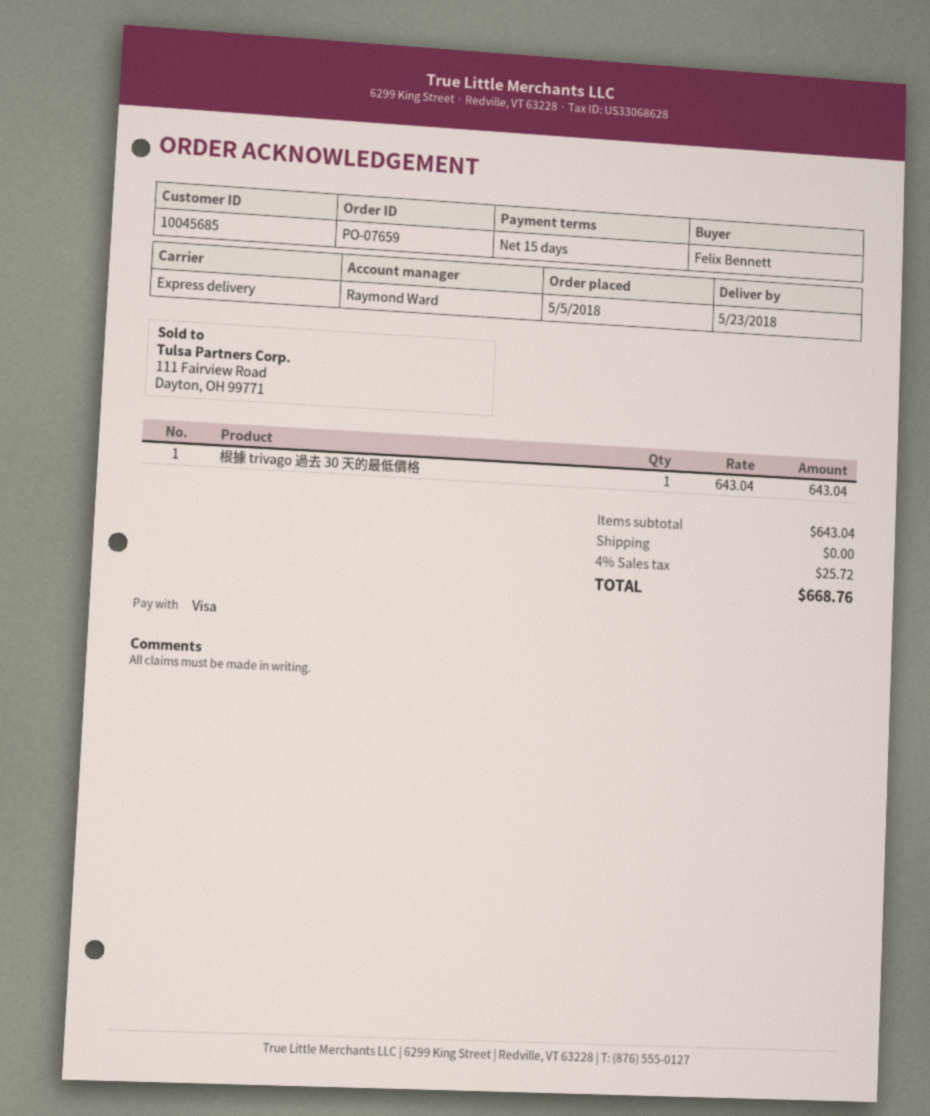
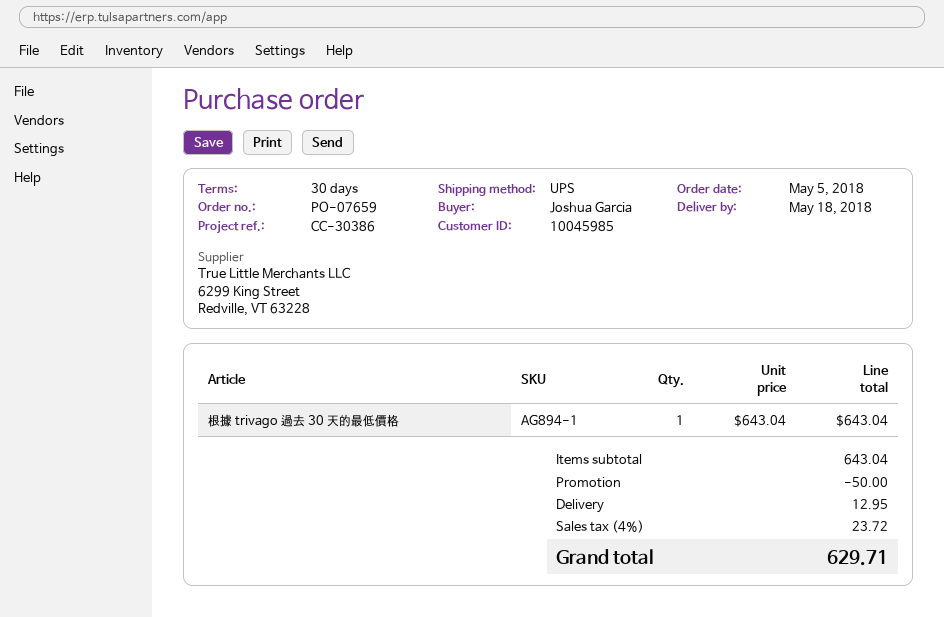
delivery date: 2018-05-23 -> 2018-05-18
payment terms: 15 days -> 30 days
customer number: 10045685 -> 10045985
ordered by: Felix Bennett -> Joshua Garcia
shipping method: express -> UPS
discount: none -> 50.00
shipping: 0.00 -> 12.95
tax: 4% = 25.72 -> 4% = 23.72
total: 668.76 -> 629.71

